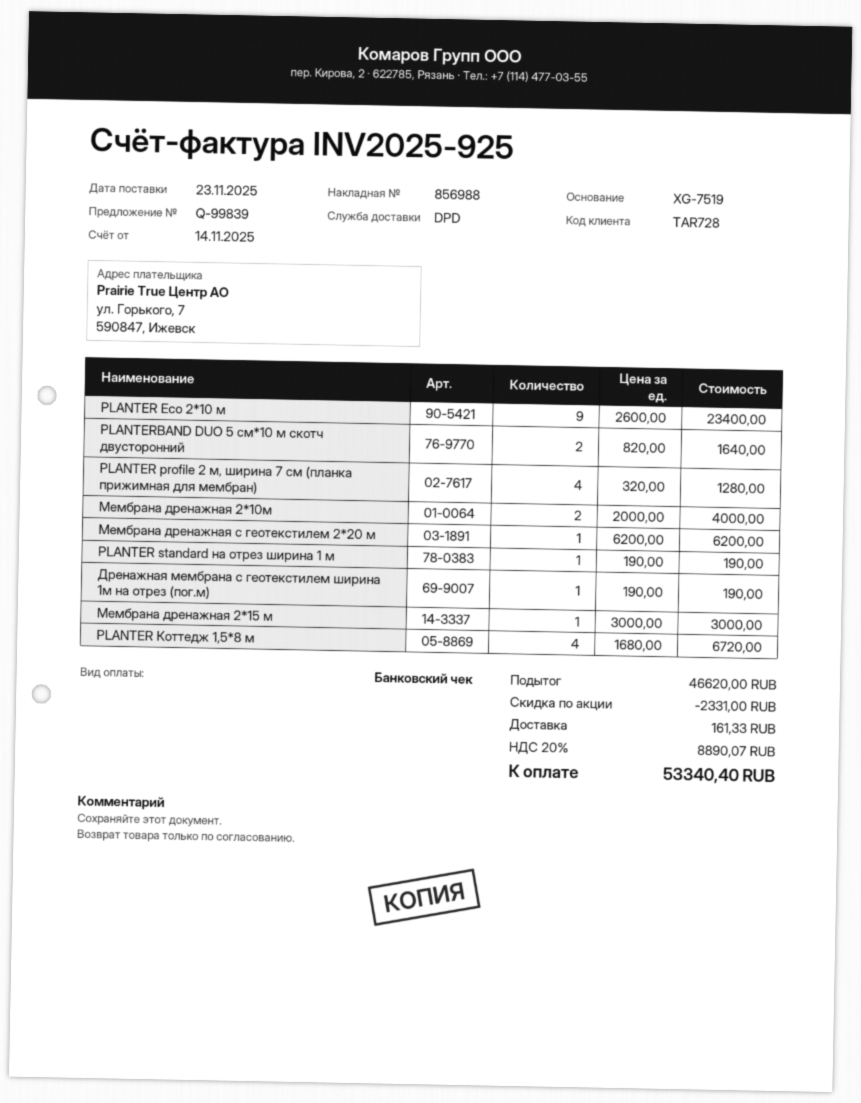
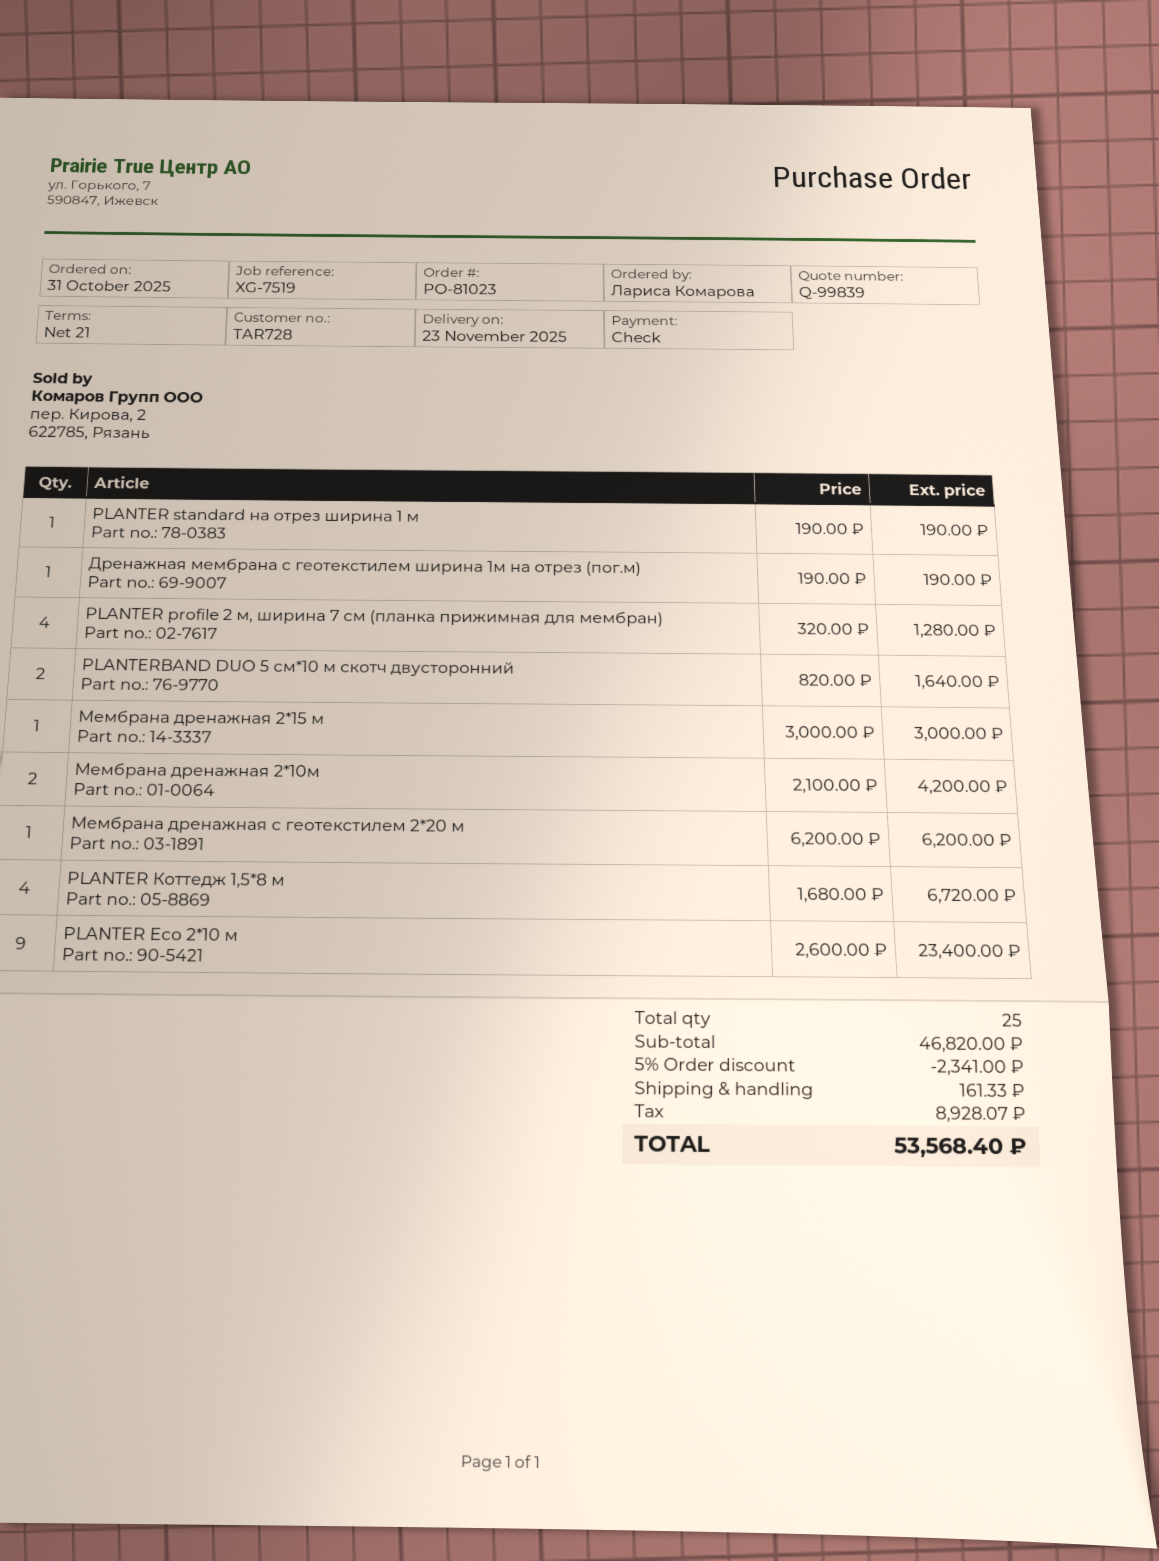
Мембрана дренажная 2*10м: 2 x 2000.00 = 4000.00 -> 2 x 2100.00 = 4200.00
subtotal: 46620.00 -> 46820.00
discount: 2331.00 -> 2341.00
tax: 8890.07 -> 8928.07
total: 53340.40 -> 53568.40

